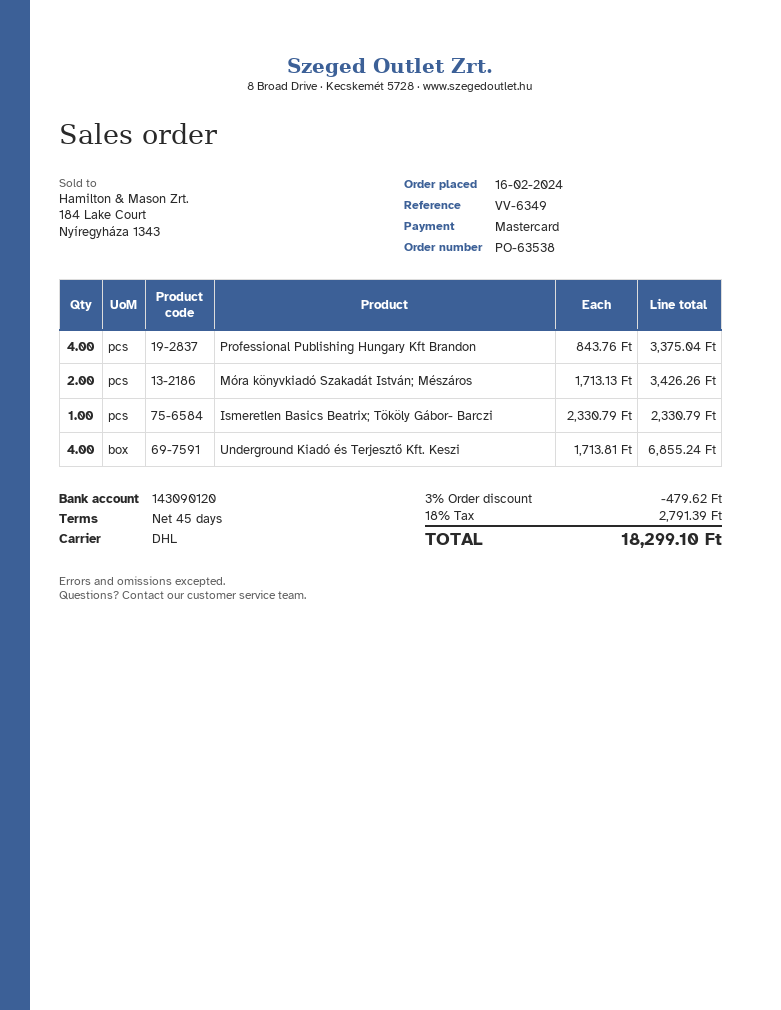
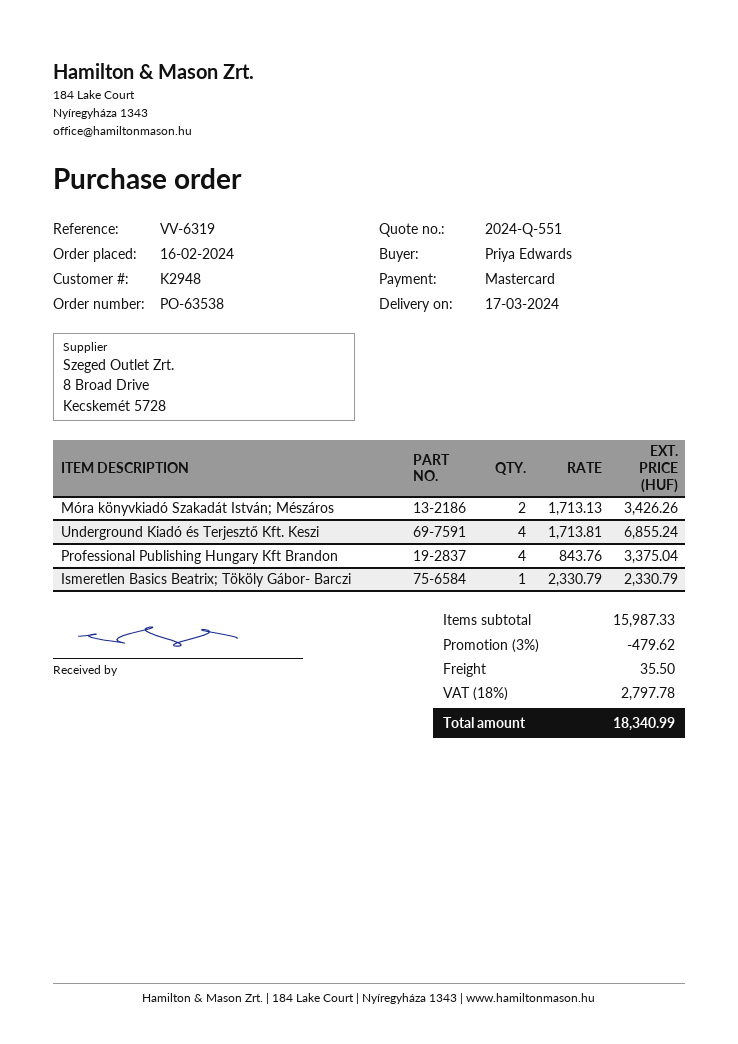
reference: VV-6349 -> VV-6319
shipping: none -> 35.50
tax: 18% = 2791.39 -> 18% = 2797.78
total: 18299.10 -> 18340.99

